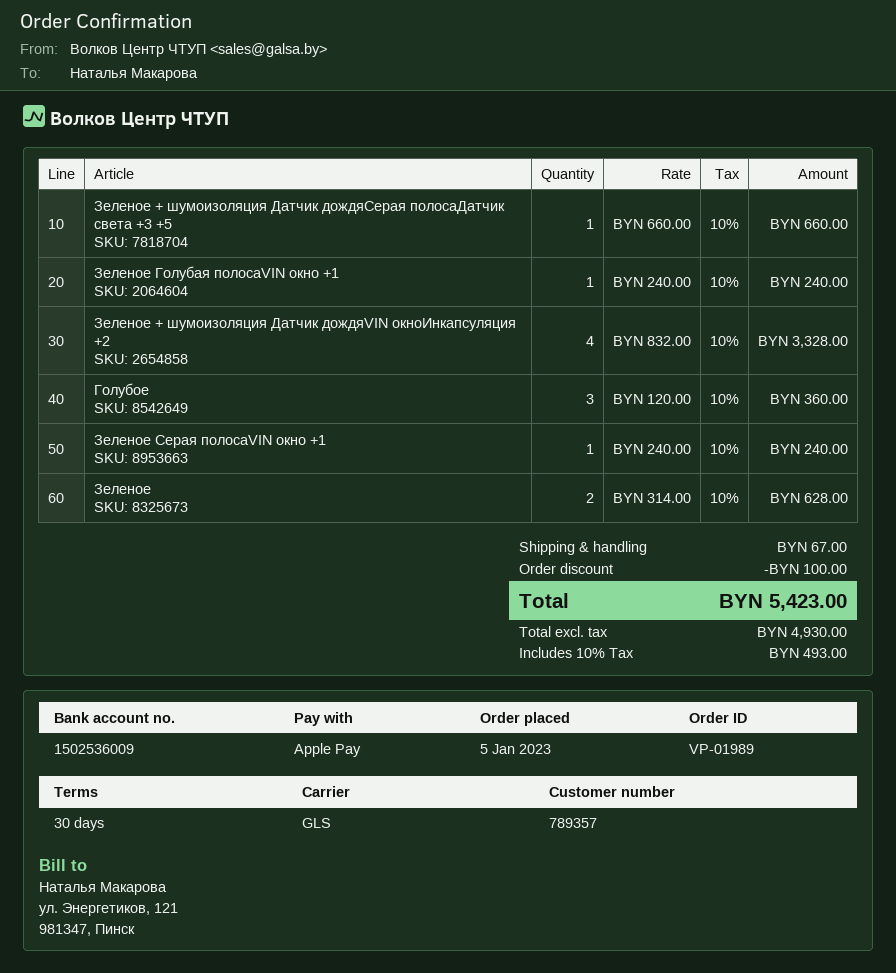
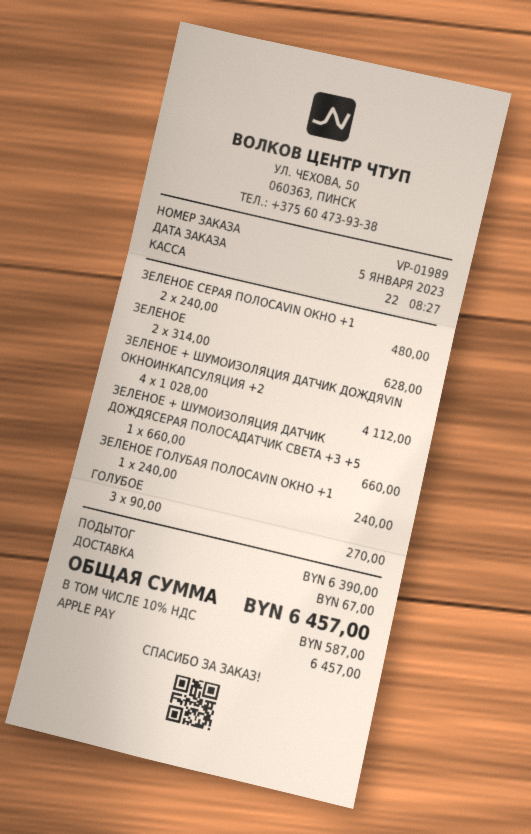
Зеленое + шумоизоляция Датчик дождяVIN окноИнкапсуляция +2: 4 x 832.00 = 3328.00 -> 4 x 1028.00 = 4112.00
Голубое: 3 x 120.00 = 360.00 -> 3 x 90.00 = 270.00
Зеленое Серая полосаVIN окно +1: 1 x 240.00 = 240.00 -> 2 x 240.00 = 480.00
discount: 100.00 -> none
tax: 10% = 493.00 -> 10% = 587.00
total: 5423.00 -> 6457.00

